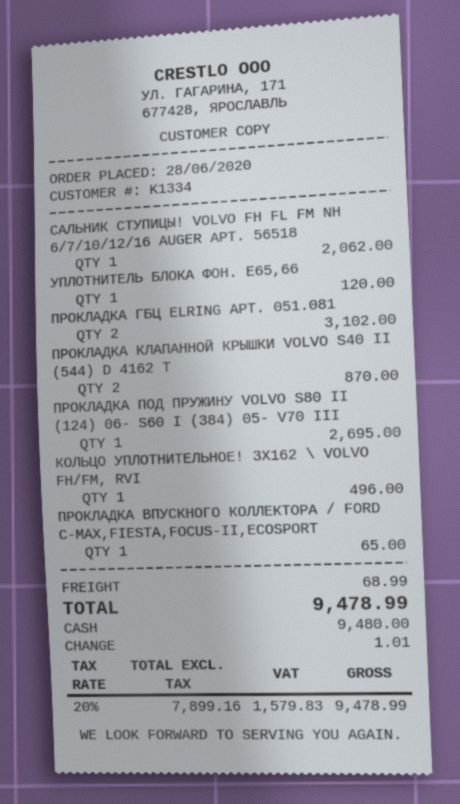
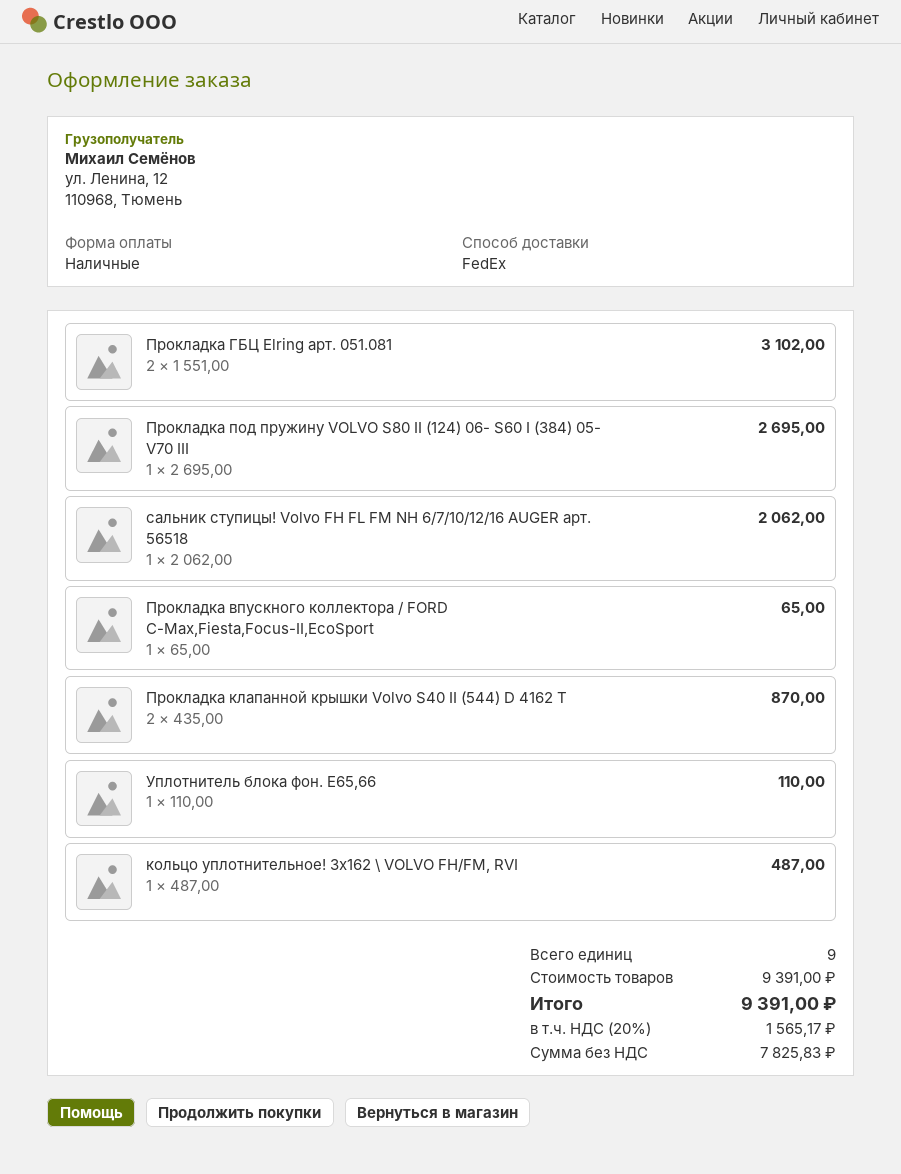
УПЛОТНИТЕЛЬ БЛОКА ФОН. Е65,66: 1 for 120.00 -> 1 for 110.00
КОЛЬЦО УПЛОТНИТЕЛЬНОЕ! 3X162 \ VOLVO FH/FM, RVI: 1 for 496.00 -> 1 for 487.00
shipping: 68.99 -> none
net: 7899.16 -> 7825.83
tax: 20% = 1579.83 -> 20% = 1565.17
total: 9478.99 -> 9391.00

